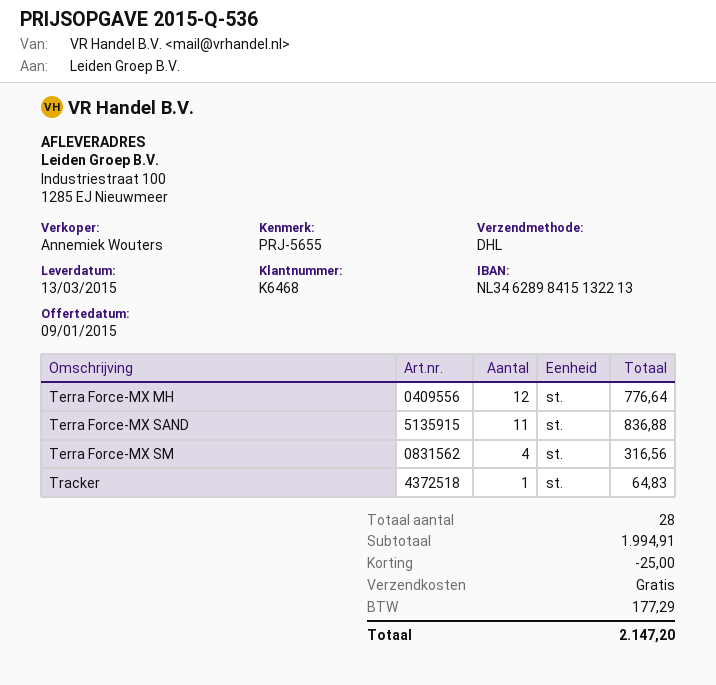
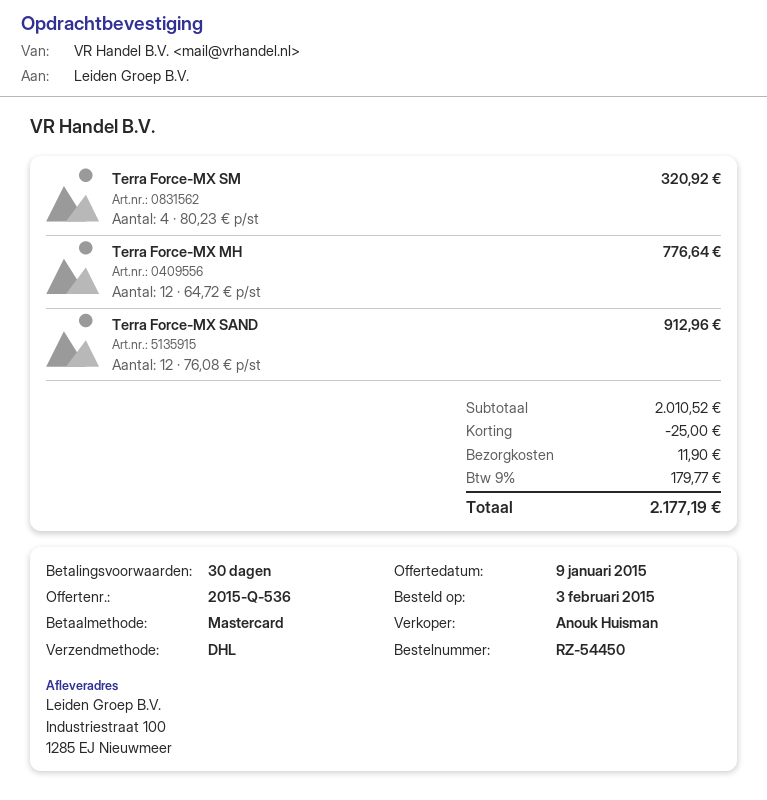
sales rep: Annemiek Wouters -> Anouk Huisman
Terra Force-MX SAND: 11 for 836.88 -> 12 for 912.96
Terra Force-MX SM: 4 for 316.56 -> 4 for 320.92
Tracker: 1 for 64.83 -> none
subtotal: 1994.91 -> 2010.52
shipping: 0.00 -> 11.90
tax: 177.29 -> 179.77
total: 2147.20 -> 2177.19

